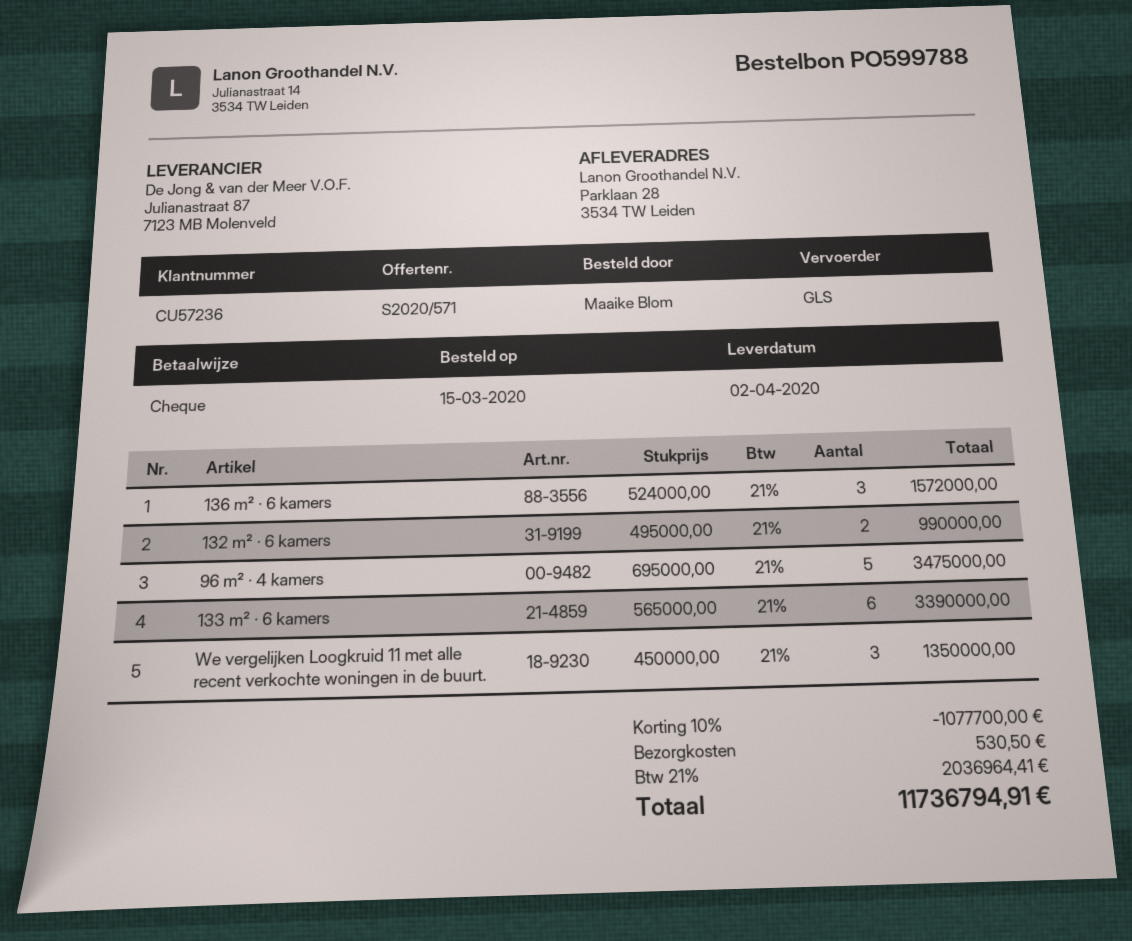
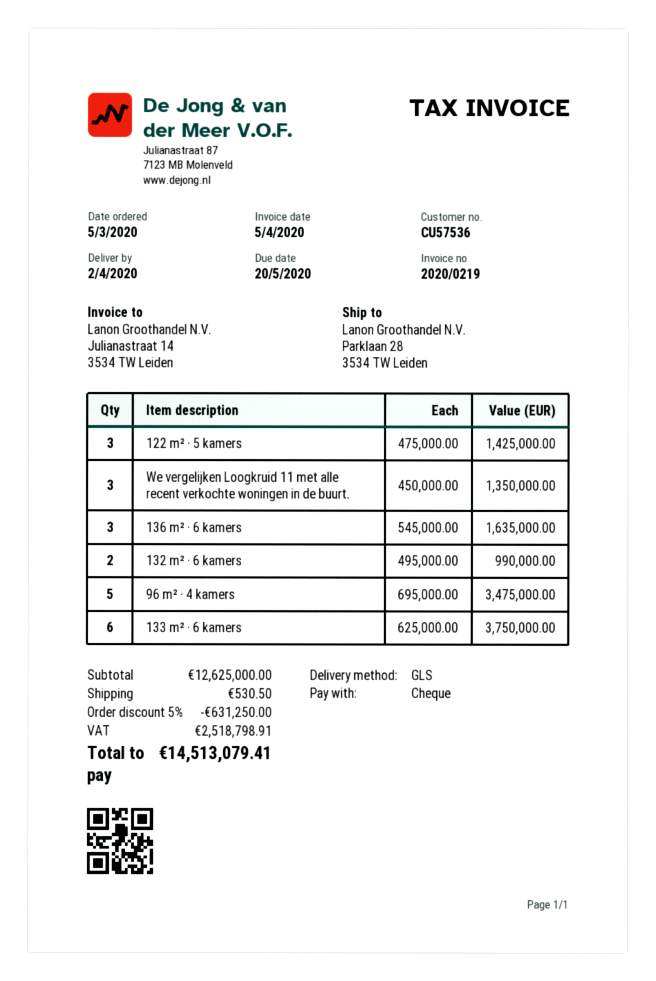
order date: 2020-03-15 -> 2020-03-05
customer number: CU57236 -> CU57536
136 m² · 6 kamers: 3 x 524000.00 = 1572000.00 -> 3 x 545000.00 = 1635000.00
133 m² · 6 kamers: 6 x 565000.00 = 3390000.00 -> 6 x 625000.00 = 3750000.00
122 m² · 5 kamers: none -> 3 x 475000.00 = 1425000.00
discount: 10% = 1077700.00 -> 5% = 631250.00
tax: 2036964.41 -> 2518798.91
total: 11736794.91 -> 14513079.41

